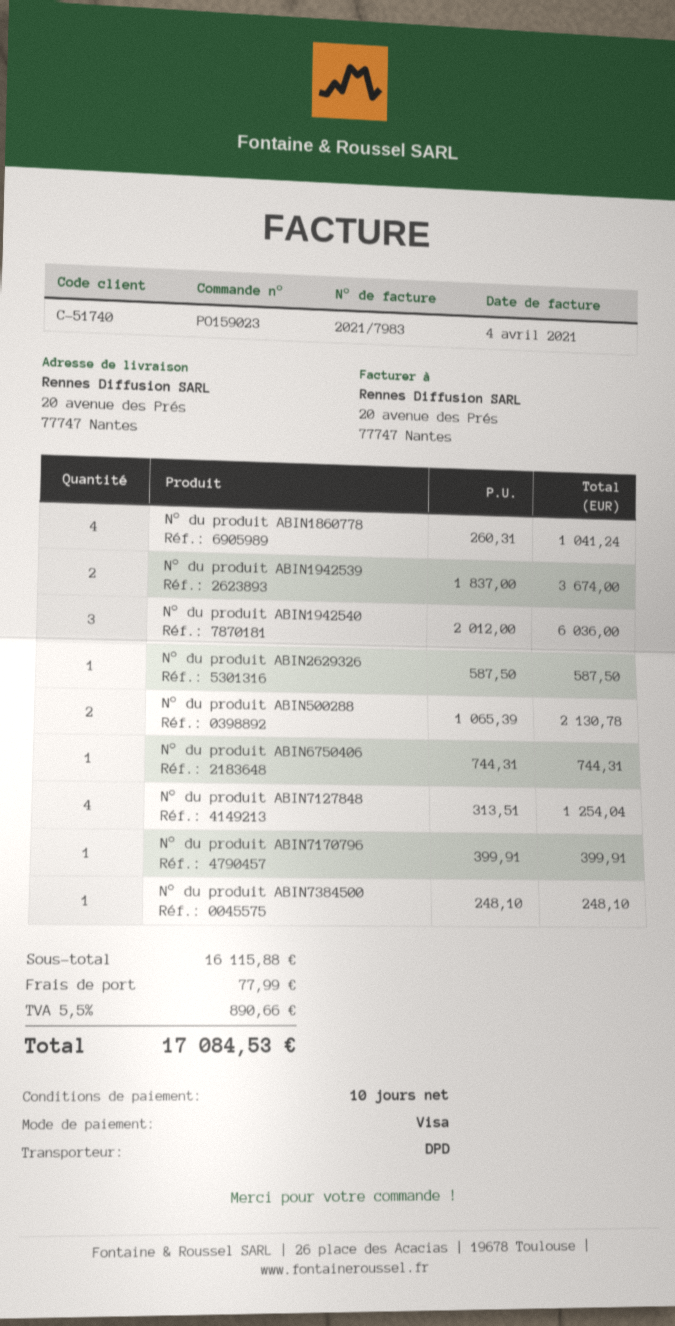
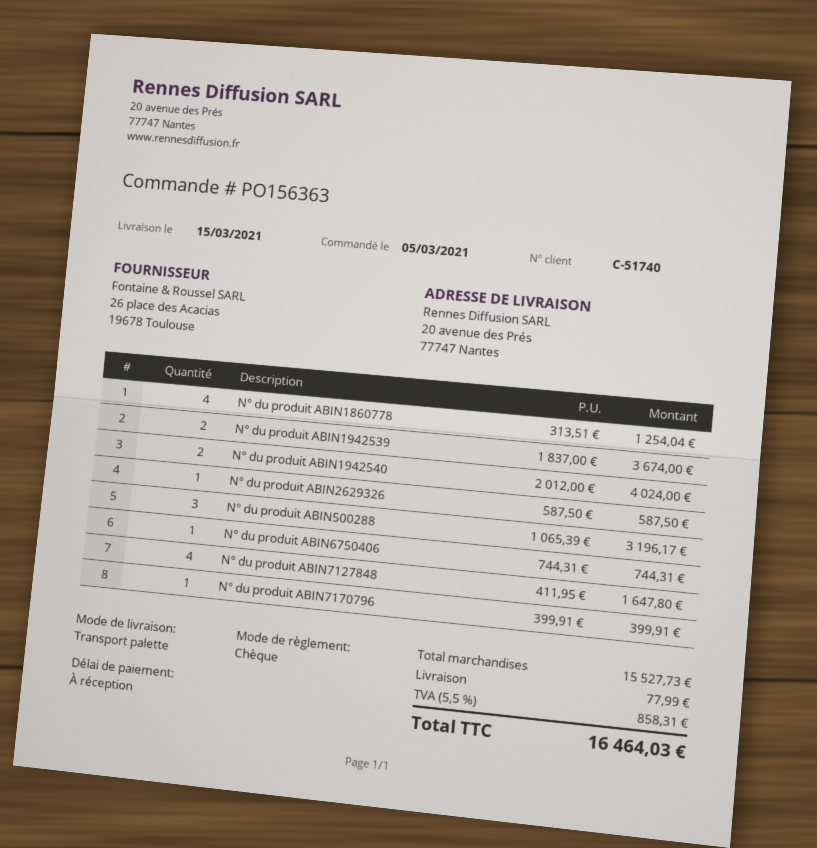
order number: PO159023 -> PO156363
payment terms: 10 days -> on receipt
payment method: Visa -> cheque
shipping method: DPD -> pallet freight
N° du produit ABIN1860778: 4 x 260.31 = 1041.24 -> 4 x 313.51 = 1254.04
N° du produit ABIN1942540: 3 x 2012.00 = 6036.00 -> 2 x 2012.00 = 4024.00
N° du produit ABIN500288: 2 x 1065.39 = 2130.78 -> 3 x 1065.39 = 3196.17
N° du produit ABIN7127848: 4 x 313.51 = 1254.04 -> 4 x 411.95 = 1647.80
N° du produit ABIN7384500: 1 x 248.10 = 248.10 -> none
subtotal: 16115.88 -> 15527.73
tax: 5.5% = 890.66 -> 5.5% = 858.31
total: 17084.53 -> 16464.03

